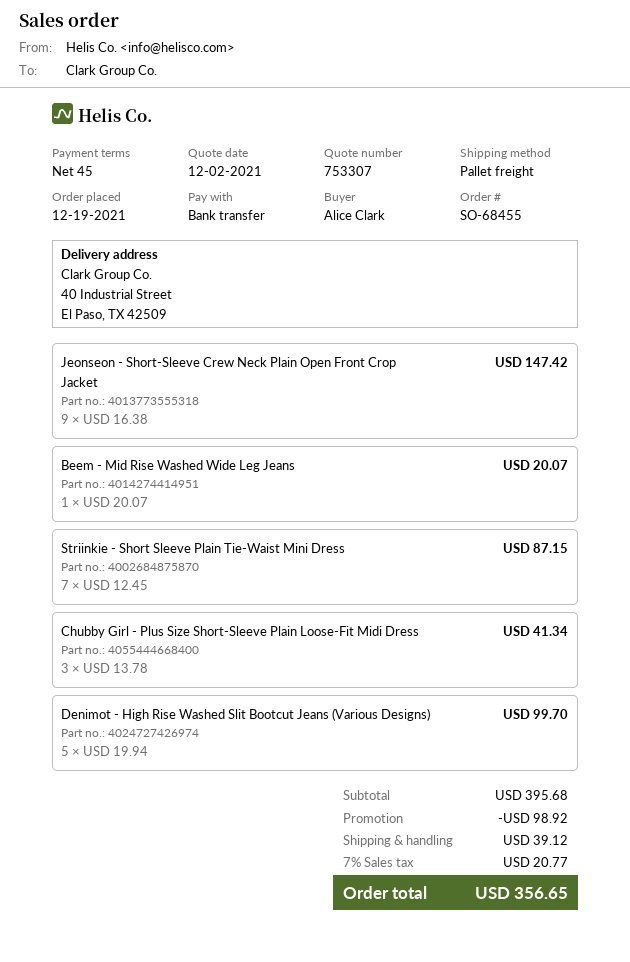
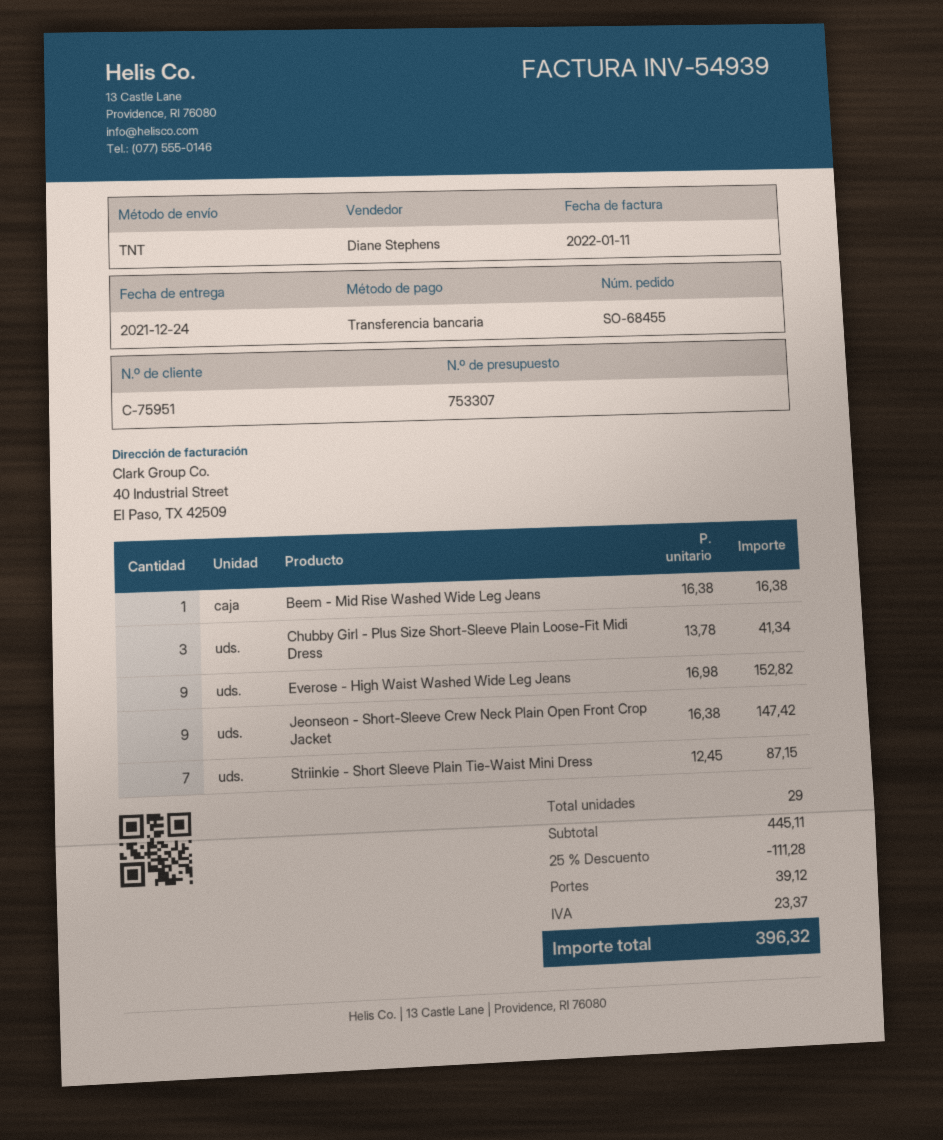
shipping method: pallet freight -> TNT
Beem - Mid Rise Washed Wide Leg Jeans: 1 x 20.07 = 20.07 -> 1 x 16.38 = 16.38
Denimot - High Rise Washed Slit Bootcut Jeans (Various Designs): 5 x 19.94 = 99.70 -> none
Everose - High Waist Washed Wide Leg Jeans: none -> 9 x 16.98 = 152.82
subtotal: 395.68 -> 445.11
discount: 98.92 -> 111.28
tax: 20.77 -> 23.37
total: 356.65 -> 396.32

